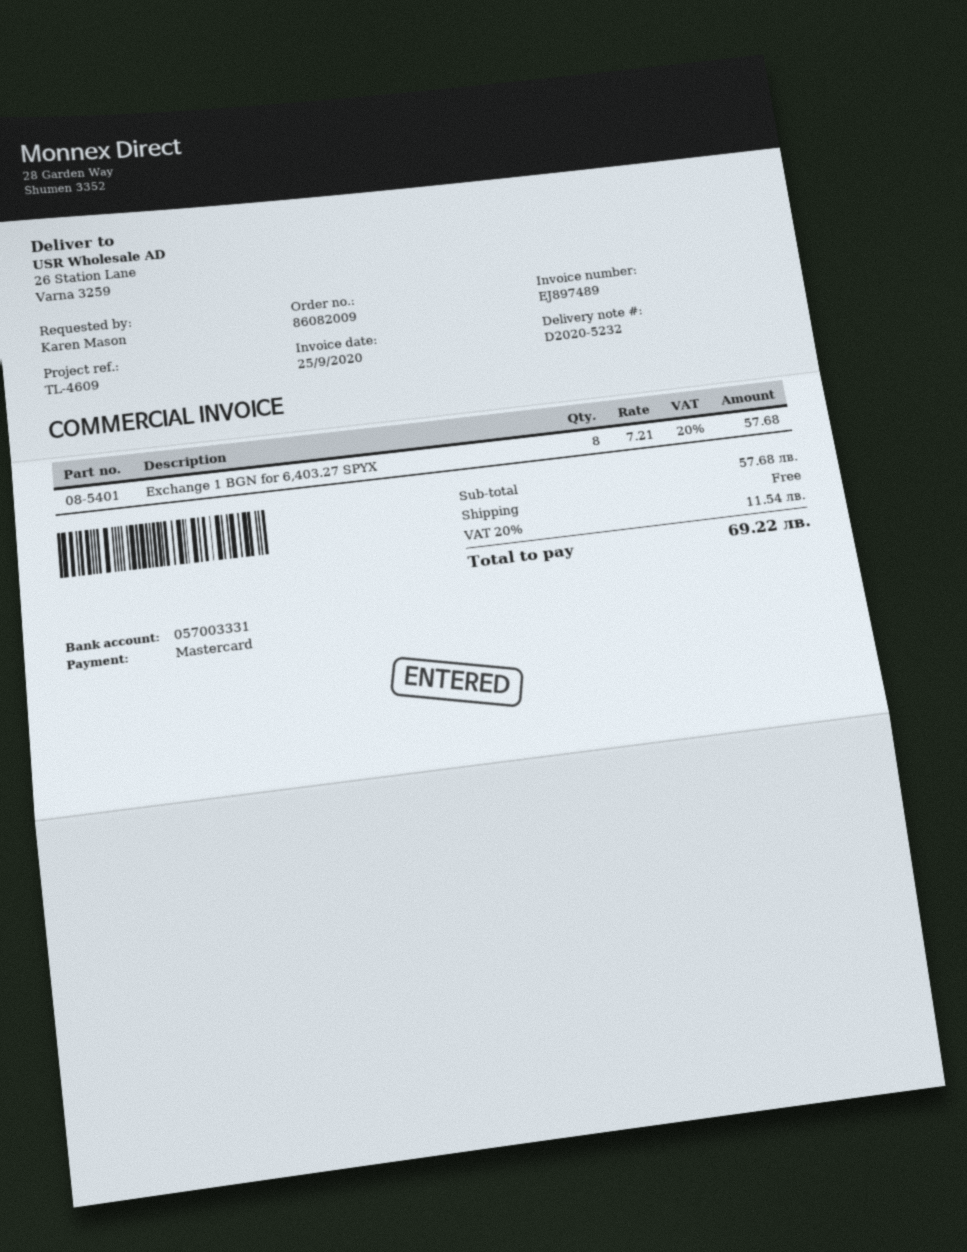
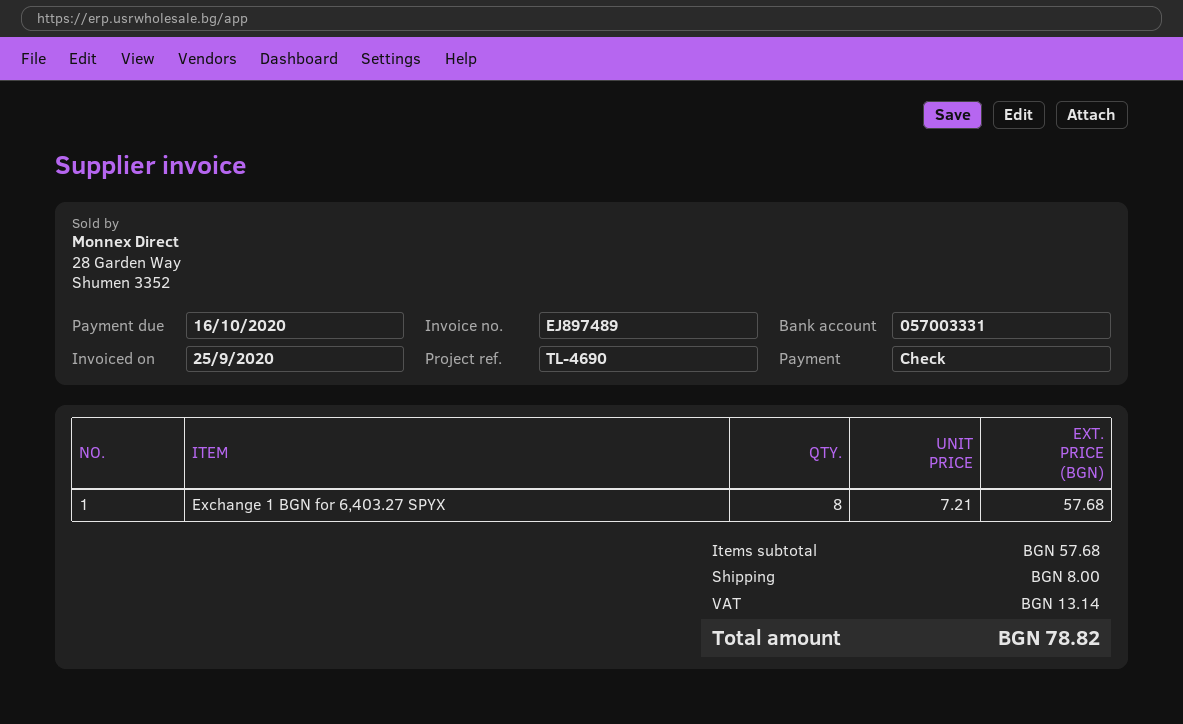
reference: TL-4609 -> TL-4690
payment method: Mastercard -> cheque
shipping: 0.00 -> 8.00
tax: 11.54 -> 13.14
total: 69.22 -> 78.82

